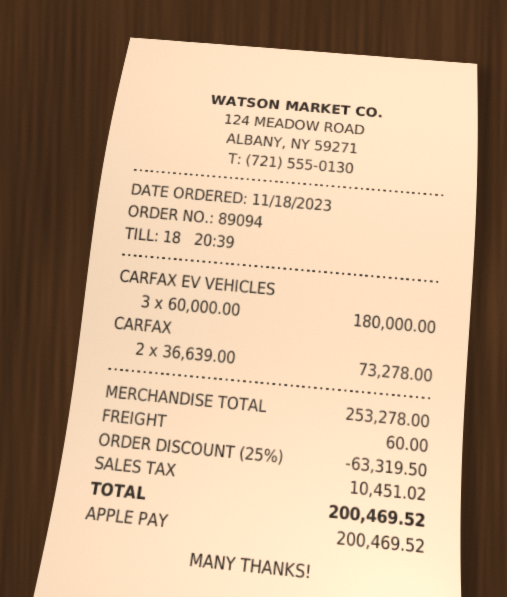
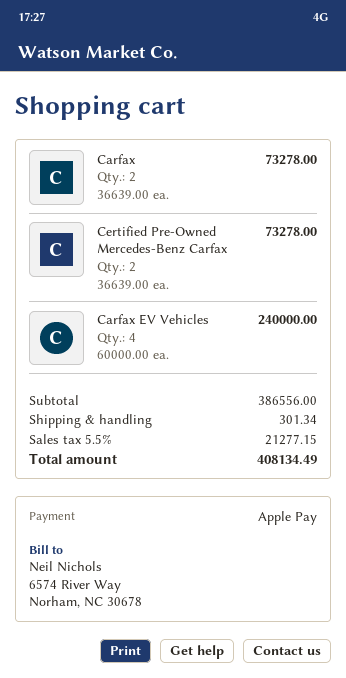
CARFAX EV VEHICLES: 3 x 60000.00 = 180000.00 -> 4 x 60000.00 = 240000.00
Certified Pre-Owned Mercedes-Benz Carfax: none -> 2 x 36639.00 = 73278.00
subtotal: 253278.00 -> 386556.00
discount: 25% = 63319.50 -> none
shipping: 60.00 -> 301.34
tax: 10451.02 -> 21277.15
total: 200469.52 -> 408134.49

